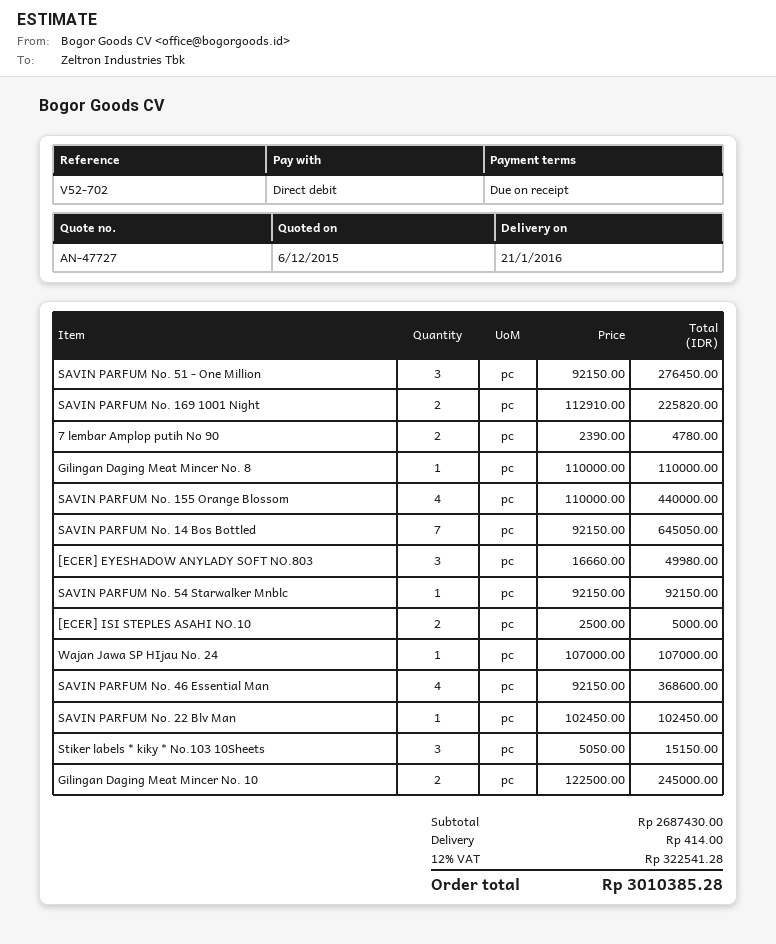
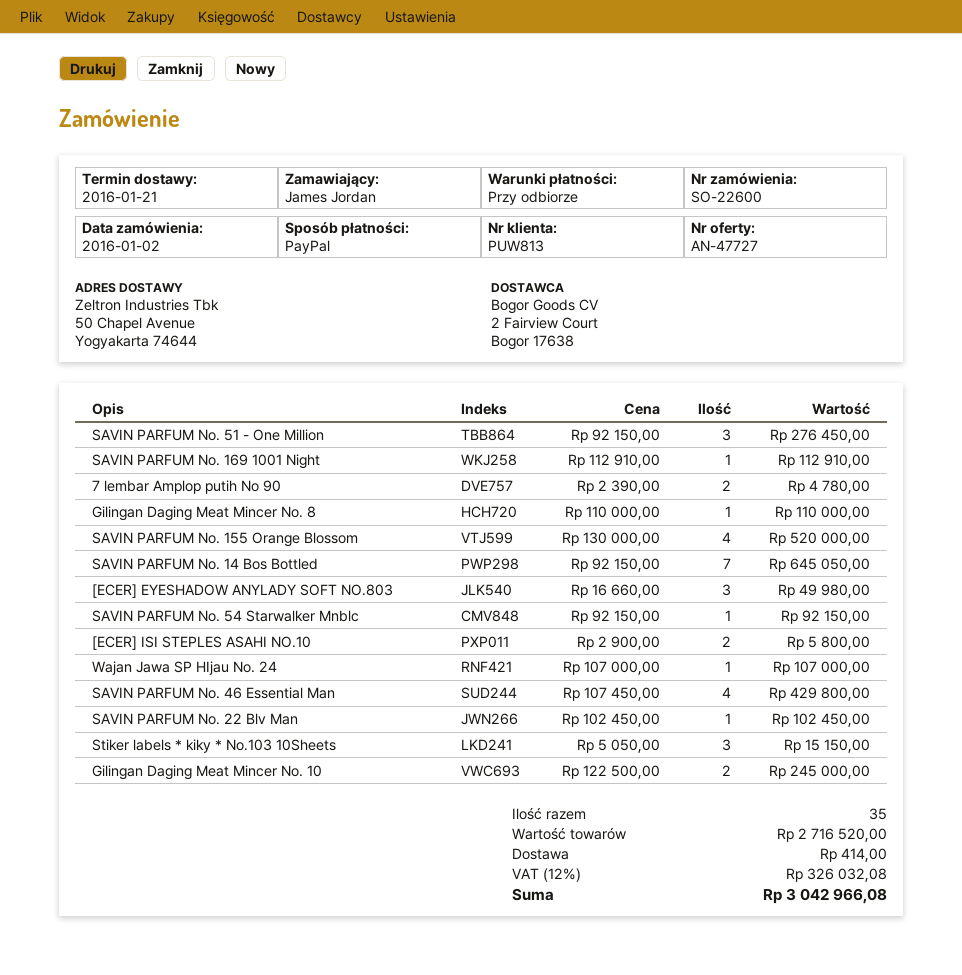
payment method: direct debit -> PayPal
SAVIN PARFUM No. 169 1001 Night: 2 x 112910.00 = 225820.00 -> 1 x 112910.00 = 112910.00
SAVIN PARFUM No. 155 Orange Blossom: 4 x 110000.00 = 440000.00 -> 4 x 130000.00 = 520000.00
[ECER] ISI STEPLES ASAHI NO.10: 2 x 2500.00 = 5000.00 -> 2 x 2900.00 = 5800.00
SAVIN PARFUM No. 46 Essential Man: 4 x 92150.00 = 368600.00 -> 4 x 107450.00 = 429800.00
subtotal: 2687430.00 -> 2716520.00
tax: 12% = 322541.28 -> 12% = 326032.08
total: 3010385.28 -> 3042966.08

